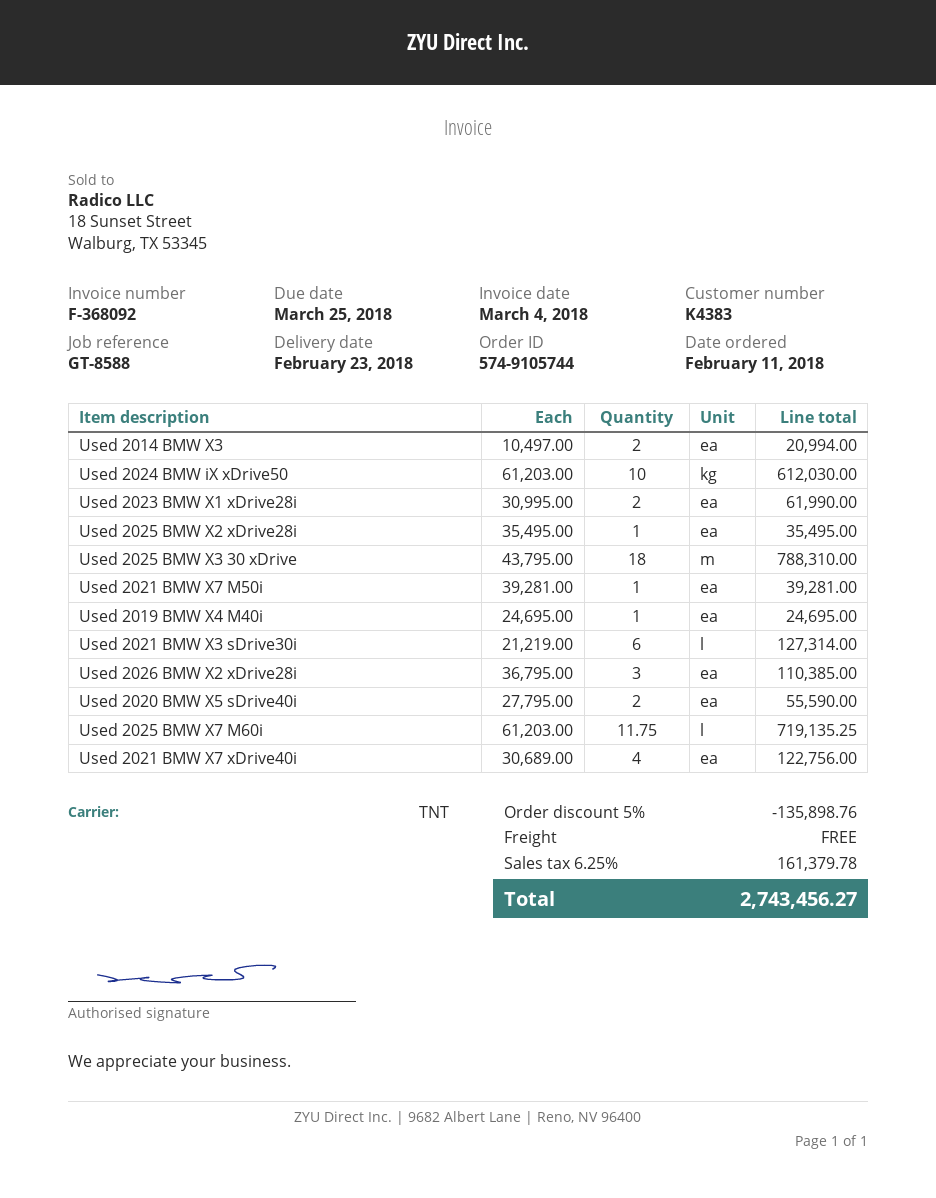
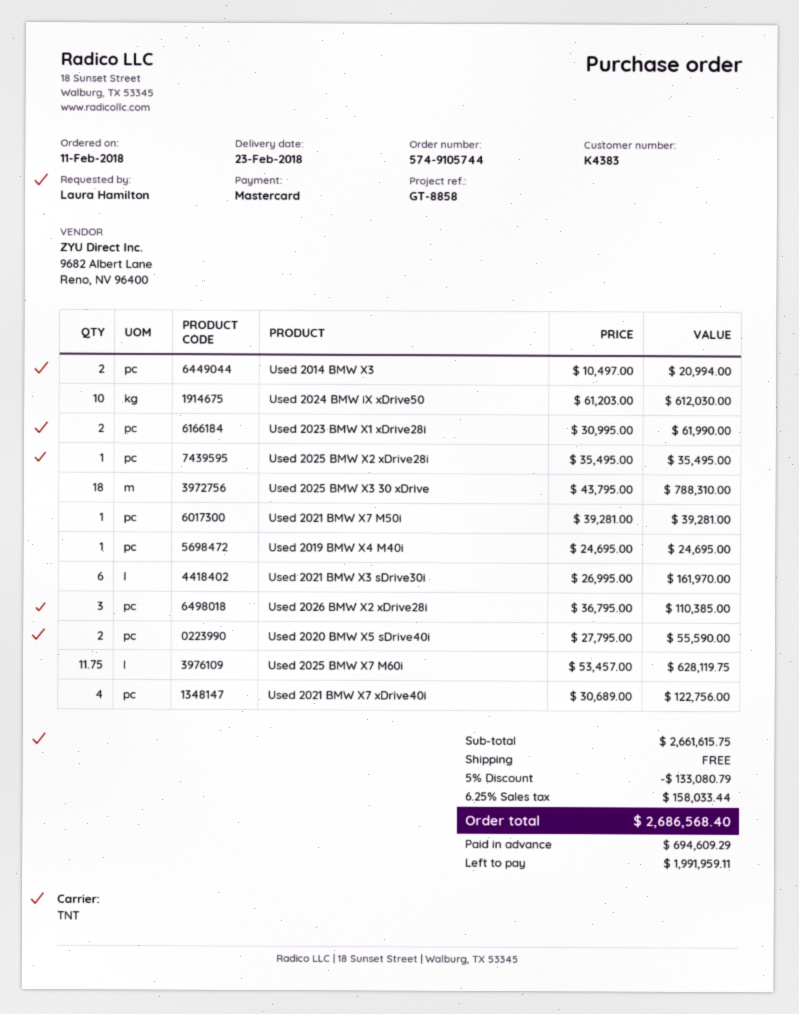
reference: GT-8588 -> GT-8858
Used 2021 BMW X3 sDrive30i: 6 x 21219.00 = 127314.00 -> 6 x 26995.00 = 161970.00
Used 2025 BMW X7 M60i: 11.75 x 61203.00 = 719135.25 -> 11.75 x 53457.00 = 628119.75
discount: 5% = 135898.76 -> 5% = 133080.79
tax: 6.25% = 161379.78 -> 6.25% = 158033.44
total: 2743456.27 -> 2686568.40

